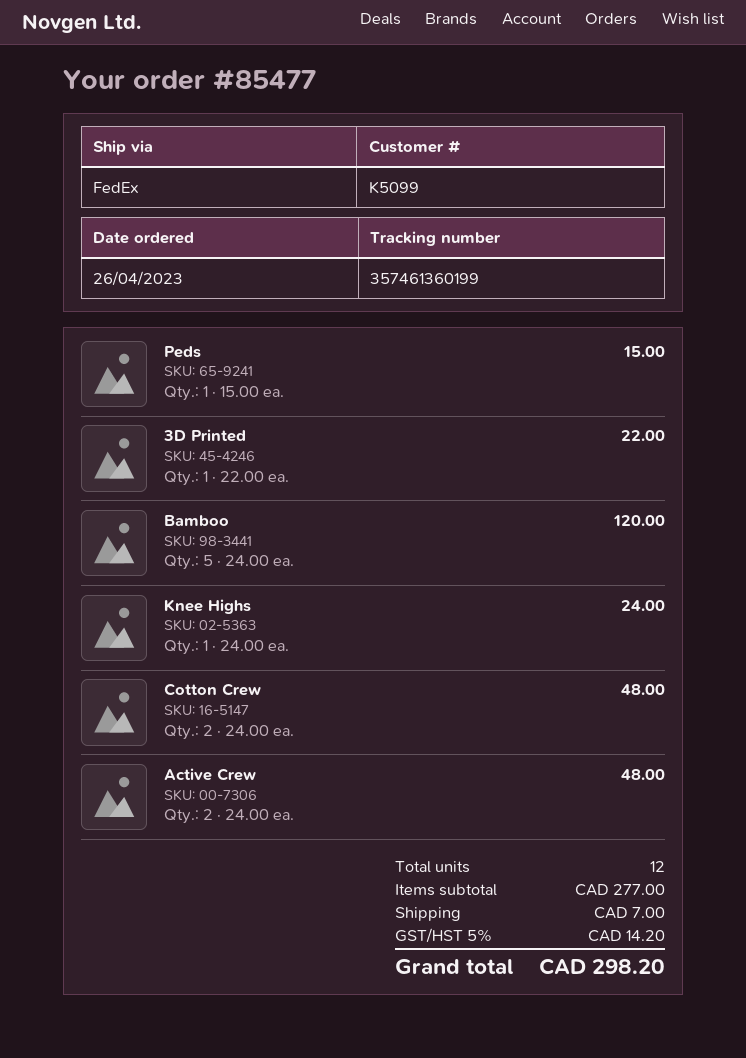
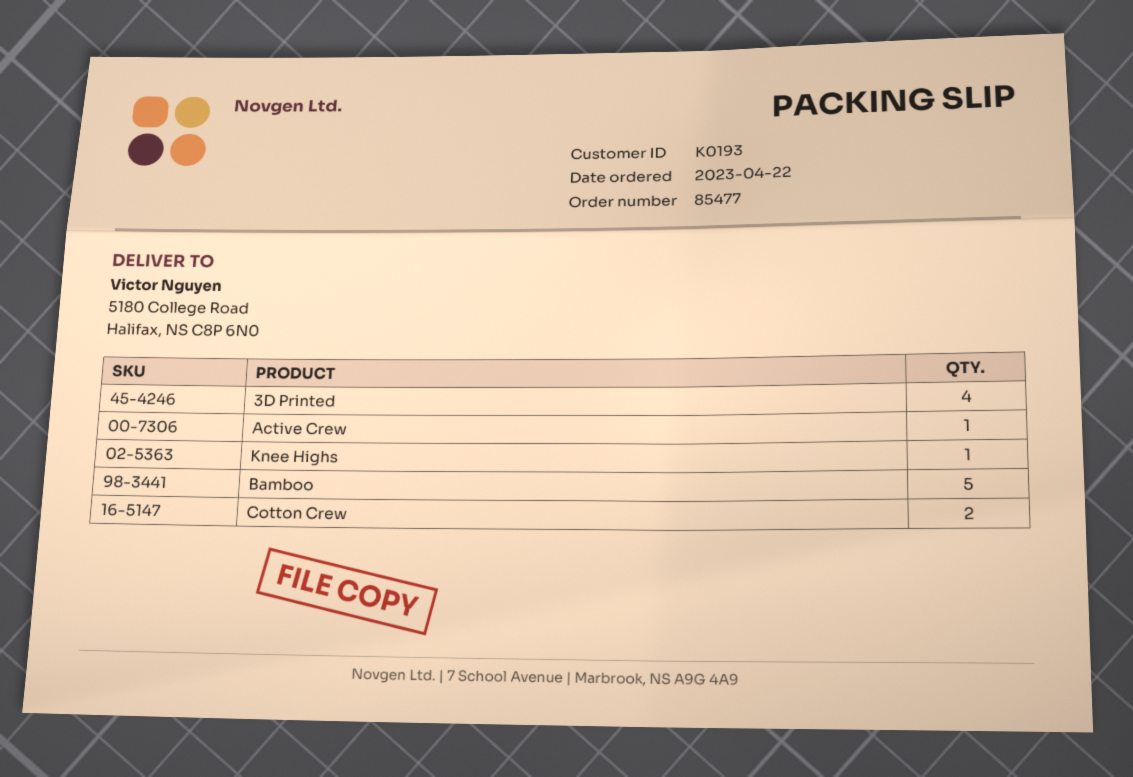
order date: 2023-04-26 -> 2023-04-22
customer number: K5099 -> K0193
Peds: 1 -> none
3D Printed: 1 -> 4
Active Crew: 2 -> 1

